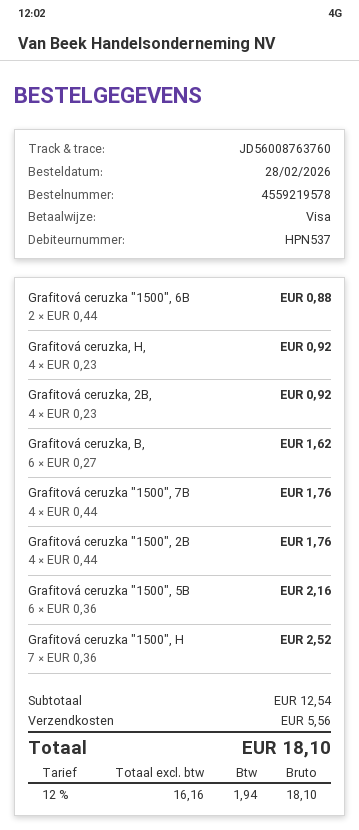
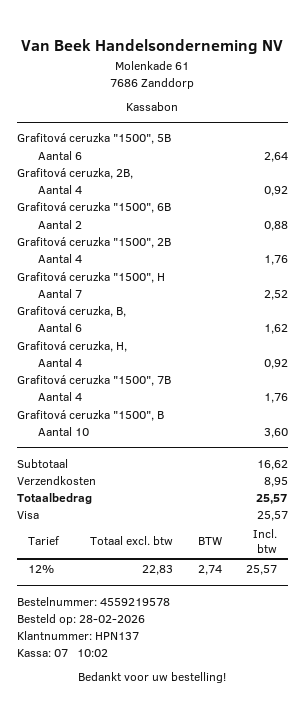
customer number: HPN537 -> HPN137
Grafitová ceruzka "1500", 5B: 6 for 2.16 -> 6 for 2.64
Grafitová ceruzka "1500", B: none -> 10 for 3.60
subtotal: 12.54 -> 16.62
shipping: 5.56 -> 8.95
net: 16.16 -> 22.83
tax: 12% = 1.94 -> 12% = 2.74
total: 18.10 -> 25.57

